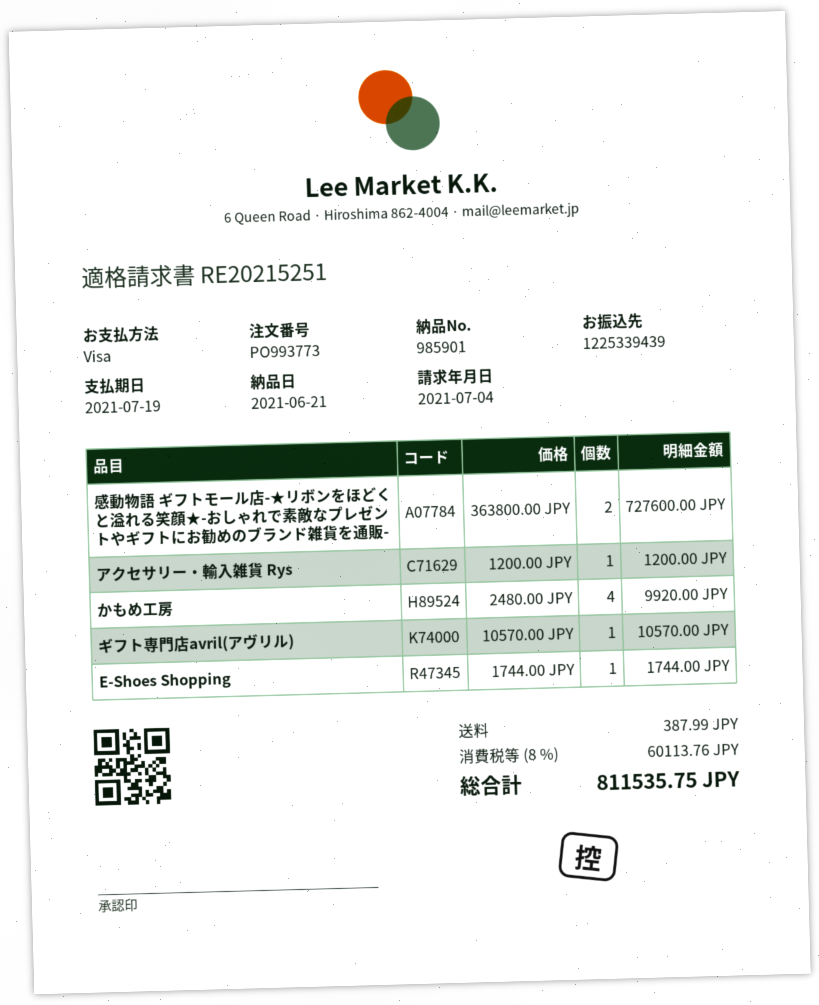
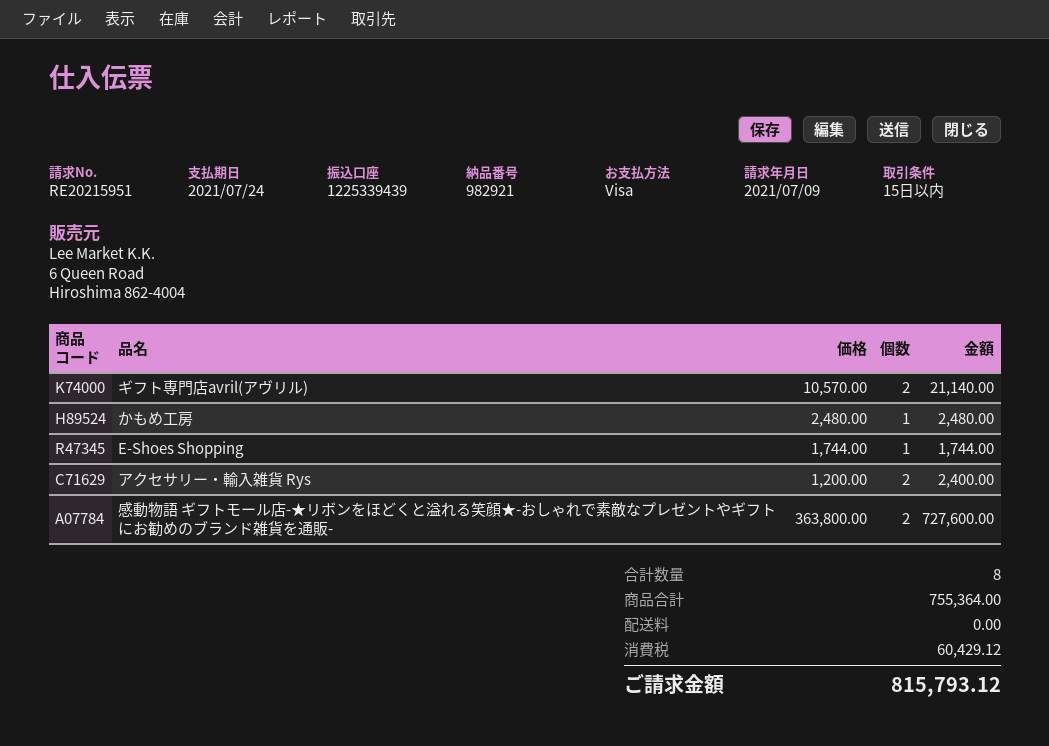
delivery note number: 985901 -> 982921
invoice number: RE20215251 -> RE20215951
invoice date: 2021-07-04 -> 2021-07-09
due date: 2021-07-19 -> 2021-07-24
アクセサリー・輸入雑貨 Rys: 1 x 1200.00 = 1200.00 -> 2 x 1200.00 = 2400.00
かもめ工房: 4 x 2480.00 = 9920.00 -> 1 x 2480.00 = 2480.00
ギフト専門店avril(アヴリル): 1 x 10570.00 = 10570.00 -> 2 x 10570.00 = 21140.00
shipping: 387.99 -> 0.00
tax: 60113.76 -> 60429.12
total: 811535.75 -> 815793.12

